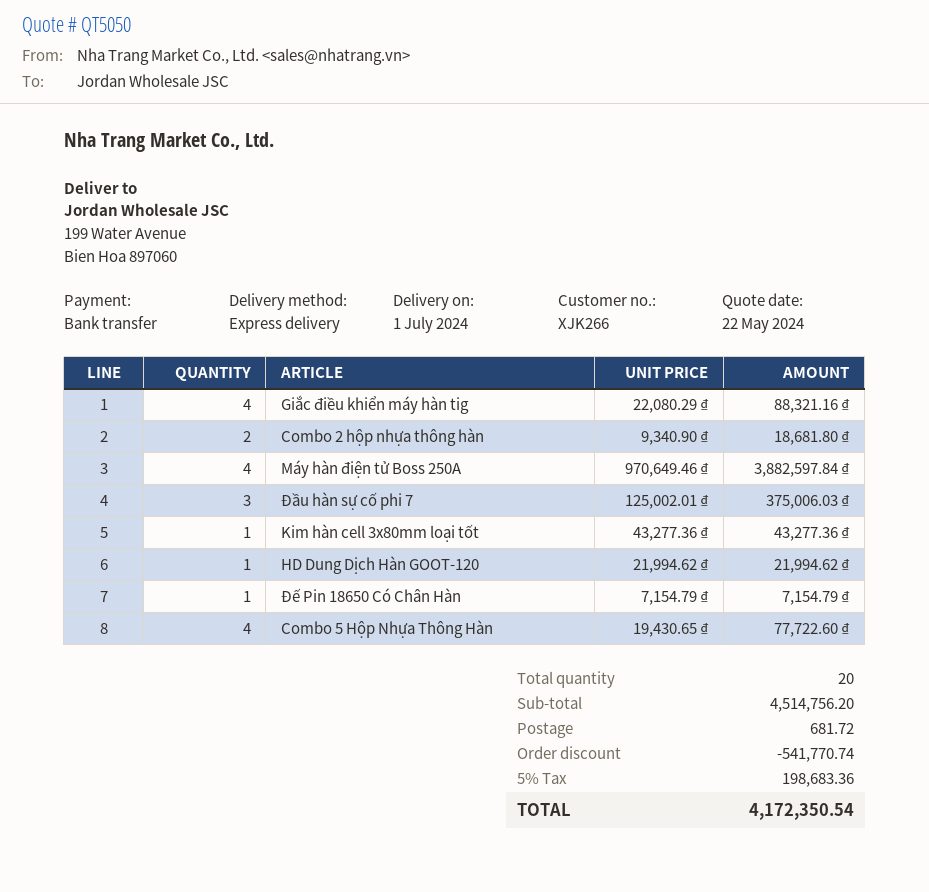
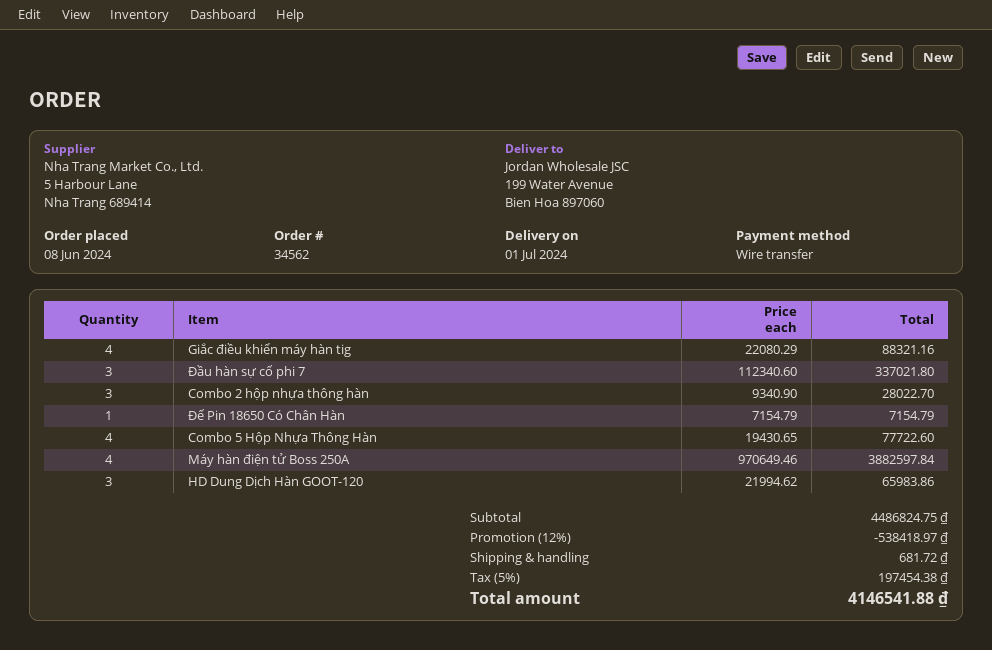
Combo 2 hộp nhựa thông hàn: 2 x 9340.90 = 18681.80 -> 3 x 9340.90 = 28022.70
Đầu hàn sự cố phi 7: 3 x 125002.01 = 375006.03 -> 3 x 112340.60 = 337021.80
Kim hàn cell 3x80mm loại tốt: 1 x 43277.36 = 43277.36 -> none
HD Dung Dịch Hàn GOOT-120: 1 x 21994.62 = 21994.62 -> 3 x 21994.62 = 65983.86
subtotal: 4514756.20 -> 4486824.75
discount: 541770.74 -> 538418.97
tax: 5% = 198683.36 -> 5% = 197454.38
total: 4172350.54 -> 4146541.88

